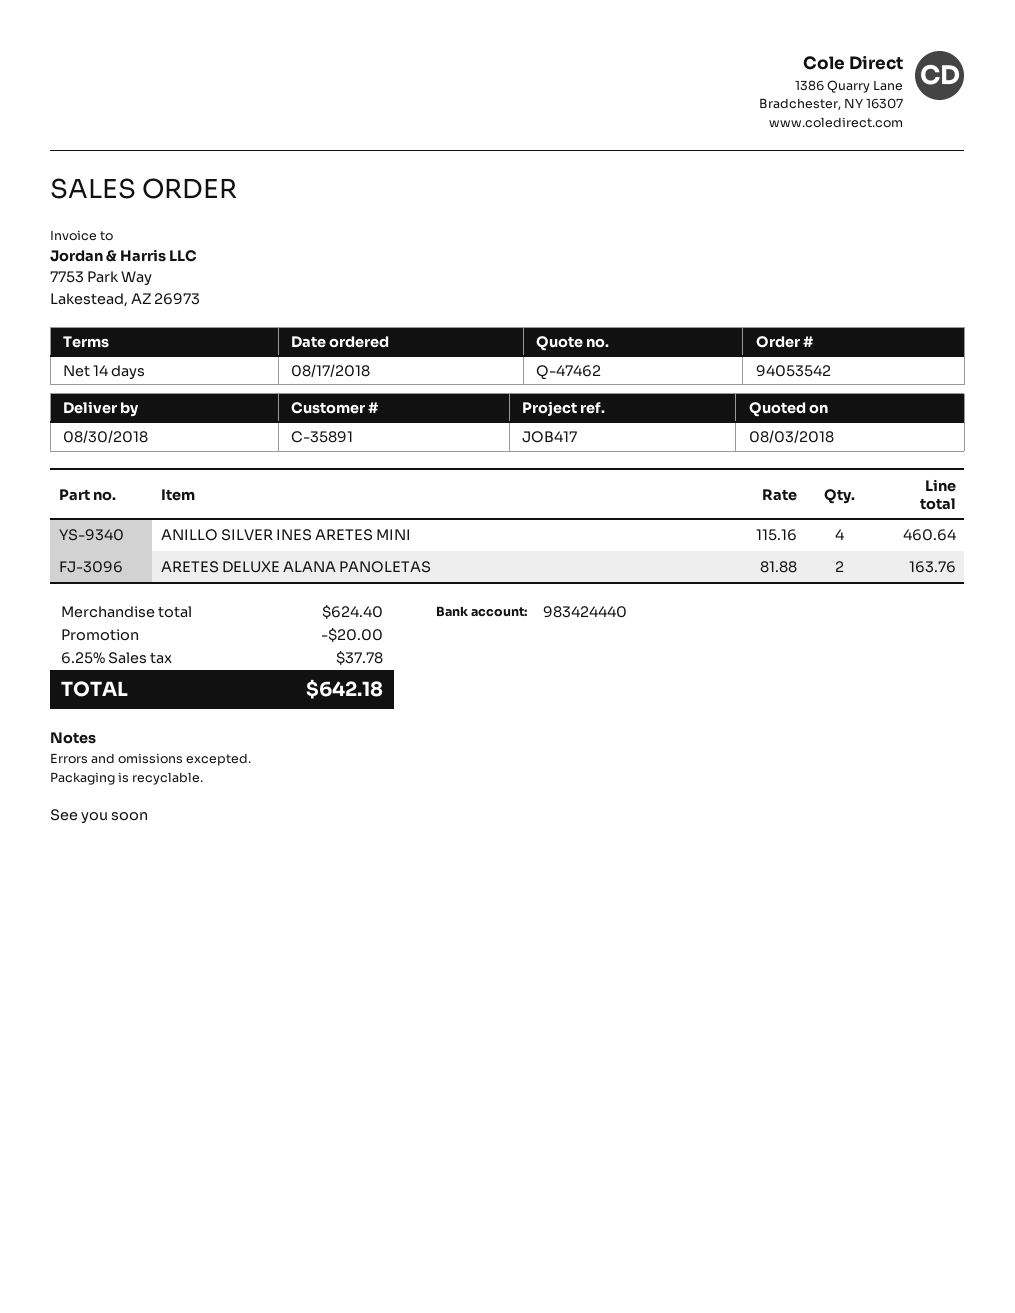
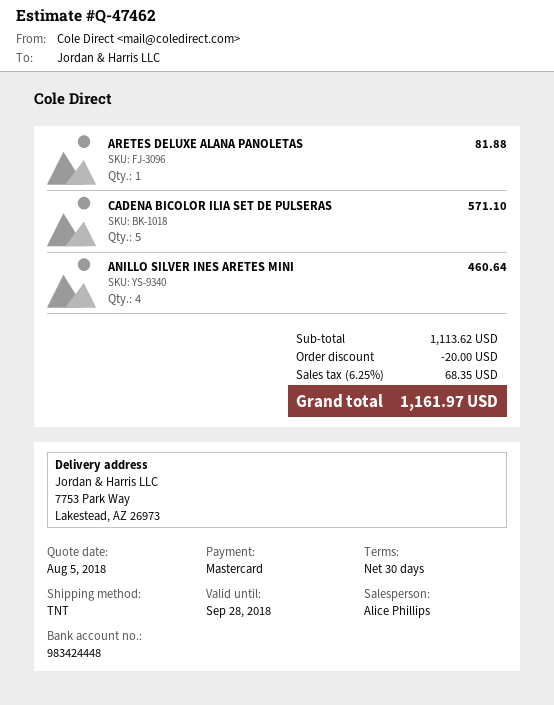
quote date: 2018-08-03 -> 2018-08-05
payment terms: 14 days -> 30 days
bank account: 983424440 -> 983424448
ARETES DELUXE ALANA PANOLETAS: 2 for 163.76 -> 1 for 81.88
CADENA BICOLOR ILIA SET DE PULSERAS: none -> 5 for 571.10
subtotal: 624.40 -> 1113.62
tax: 6.25% = 37.78 -> 6.25% = 68.35
total: 642.18 -> 1161.97

